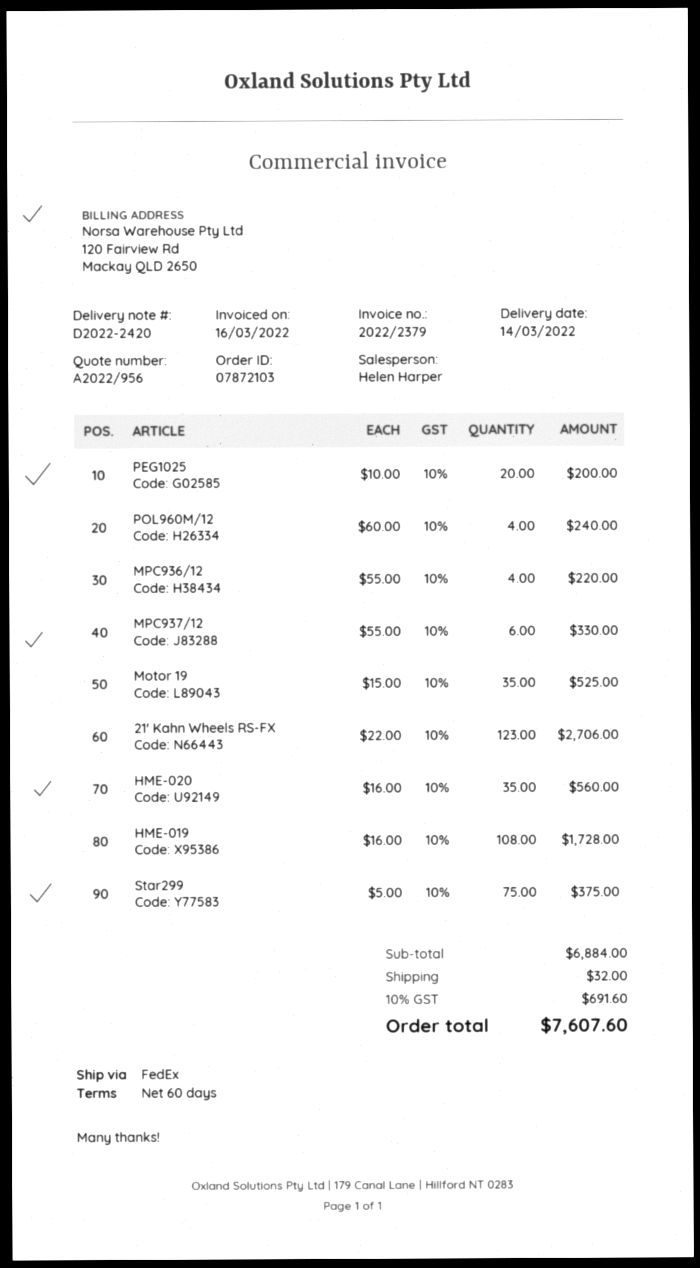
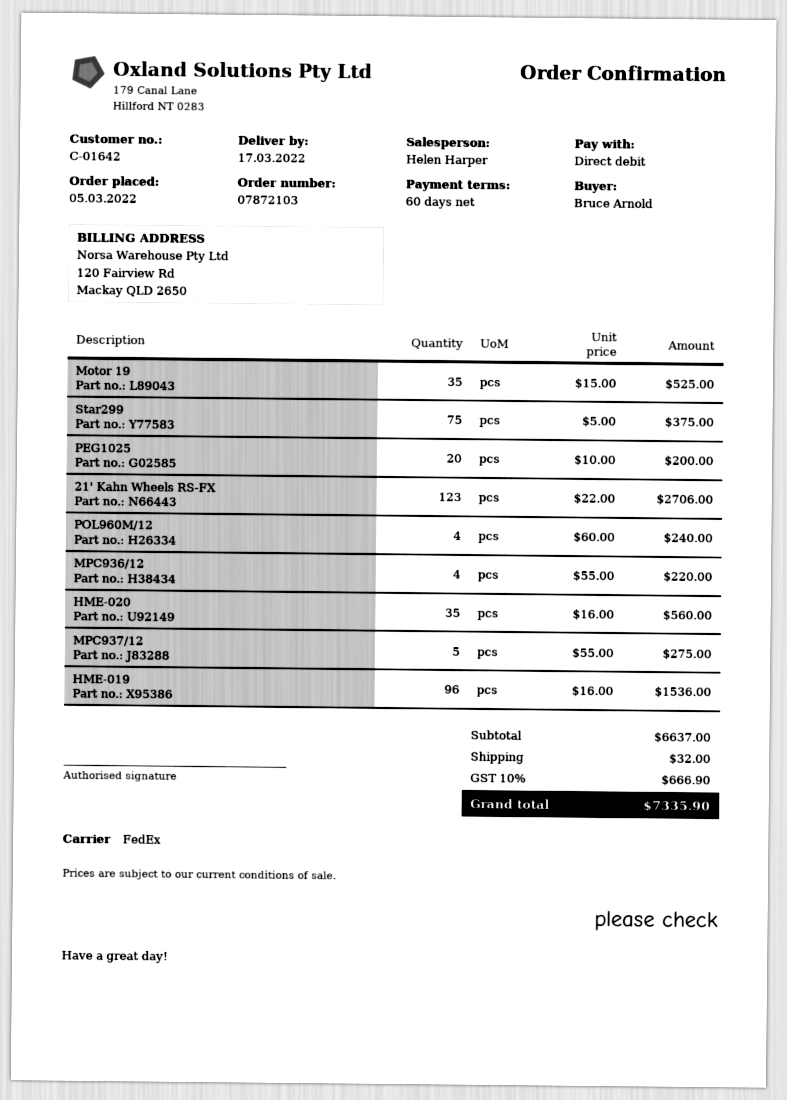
delivery date: 2022-03-14 -> 2022-03-17
MPC937/12: 6 x 55.00 = 330.00 -> 5 x 55.00 = 275.00
HME-019: 108 x 16.00 = 1728.00 -> 96 x 16.00 = 1536.00
subtotal: 6884.00 -> 6637.00
tax: 10% = 691.60 -> 10% = 666.90
total: 7607.60 -> 7335.90

